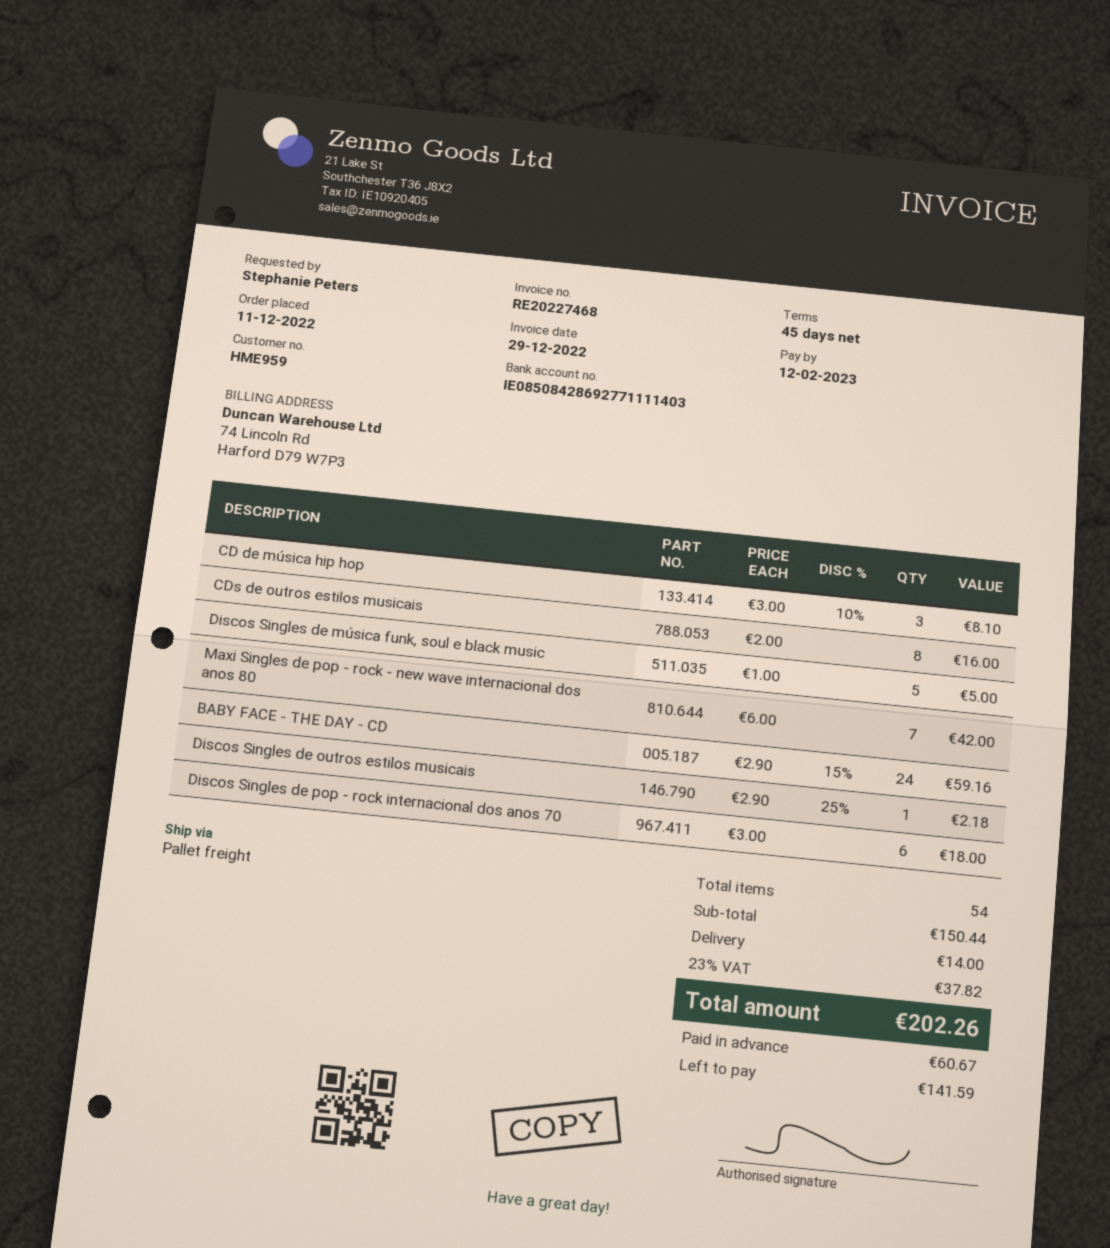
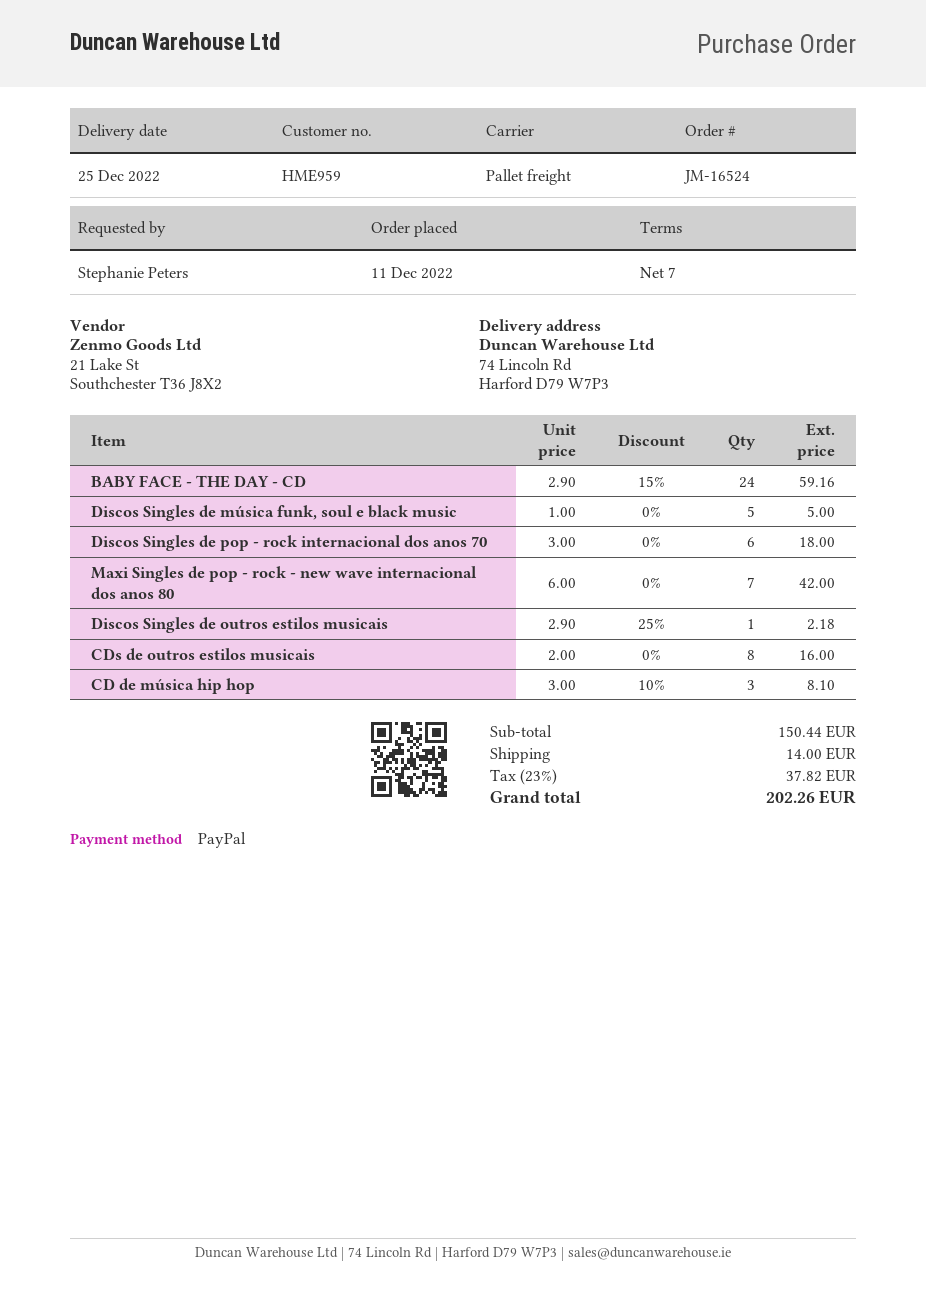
payment terms: 45 days -> 7 days

